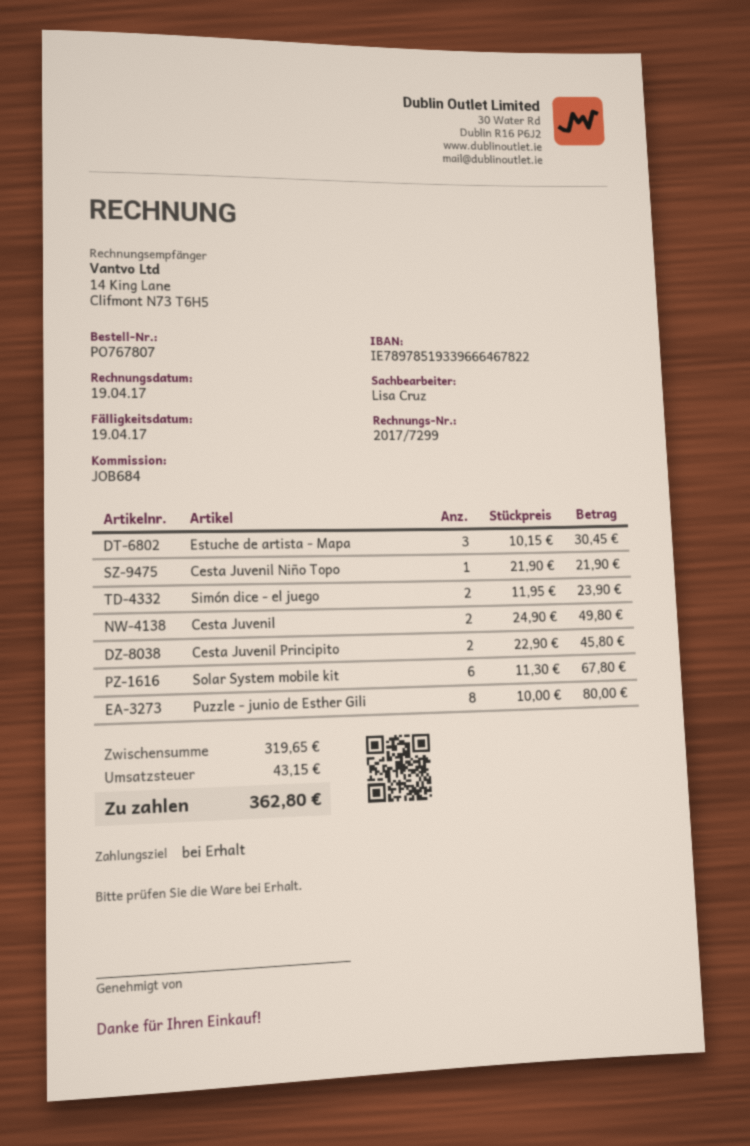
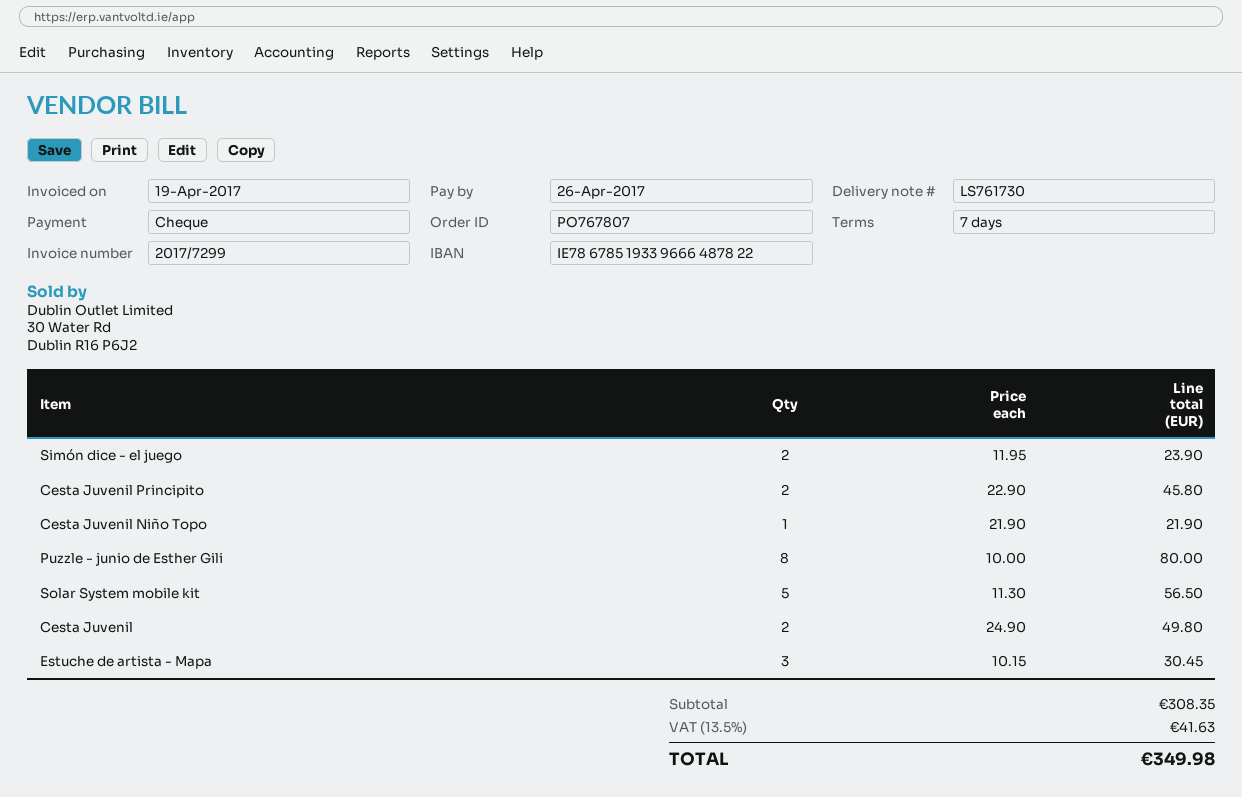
payment terms: on receipt -> 7 days
due date: 2017-04-19 -> 2017-04-26
bank account: IE78978519339666467822 -> IE78678519339666487822
Solar System mobile kit: 6 x 11.30 = 67.80 -> 5 x 11.30 = 56.50
subtotal: 319.65 -> 308.35
tax: 43.15 -> 41.63
total: 362.80 -> 349.98

